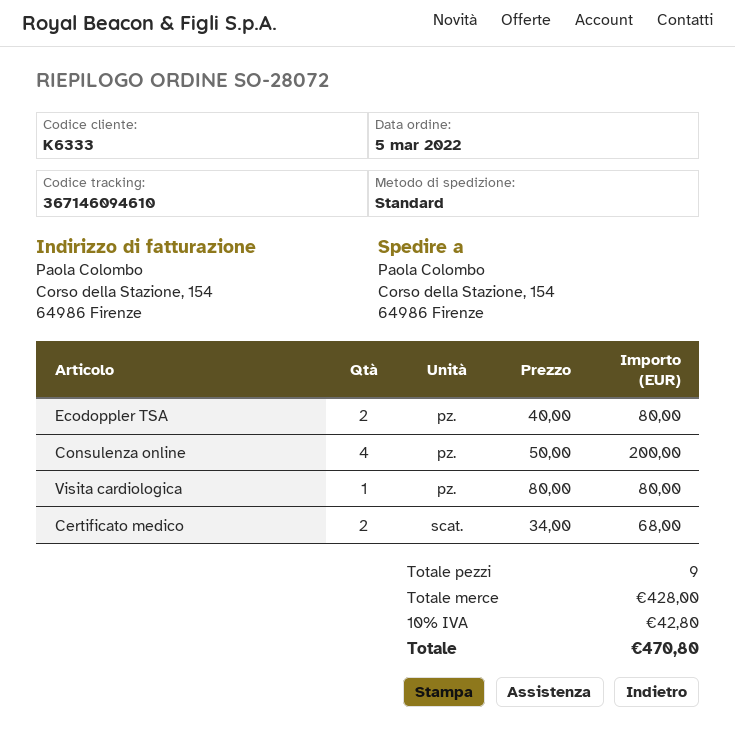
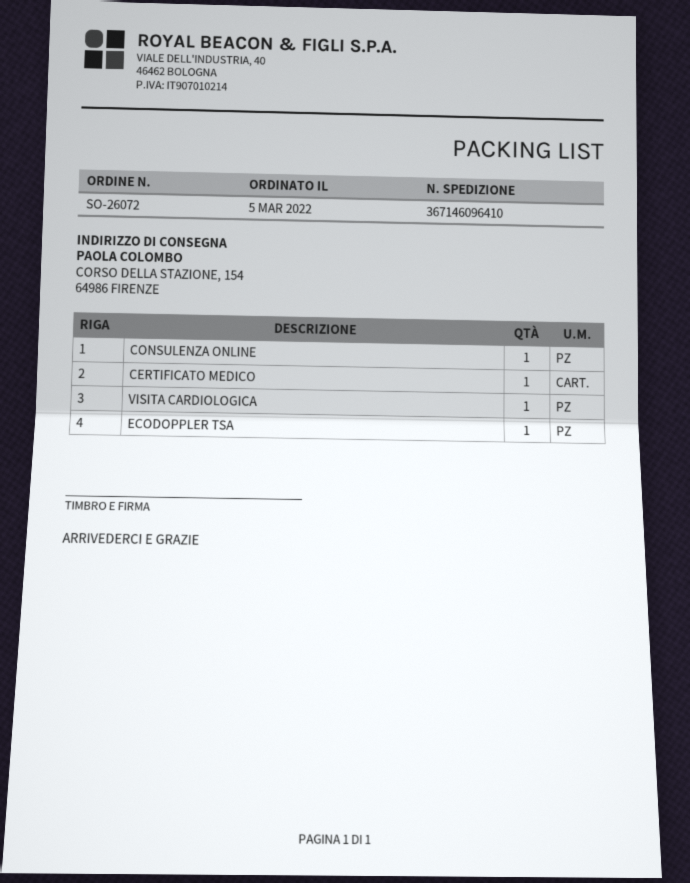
order number: SO-28072 -> SO-26072
tracking number: 367146094610 -> 367146096410
Ecodoppler TSA: 2 -> 1
Consulenza online: 4 -> 1
Certificato medico: 2 -> 1

